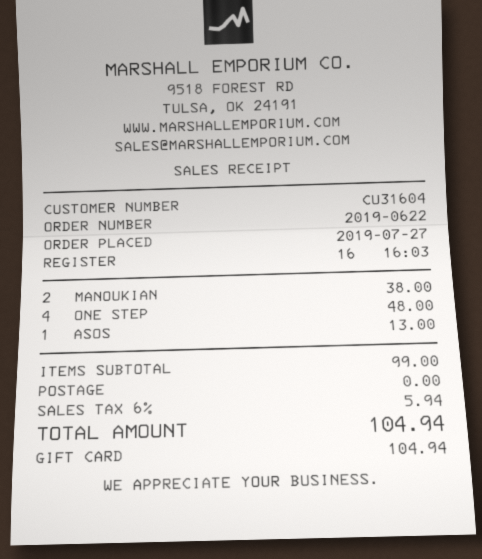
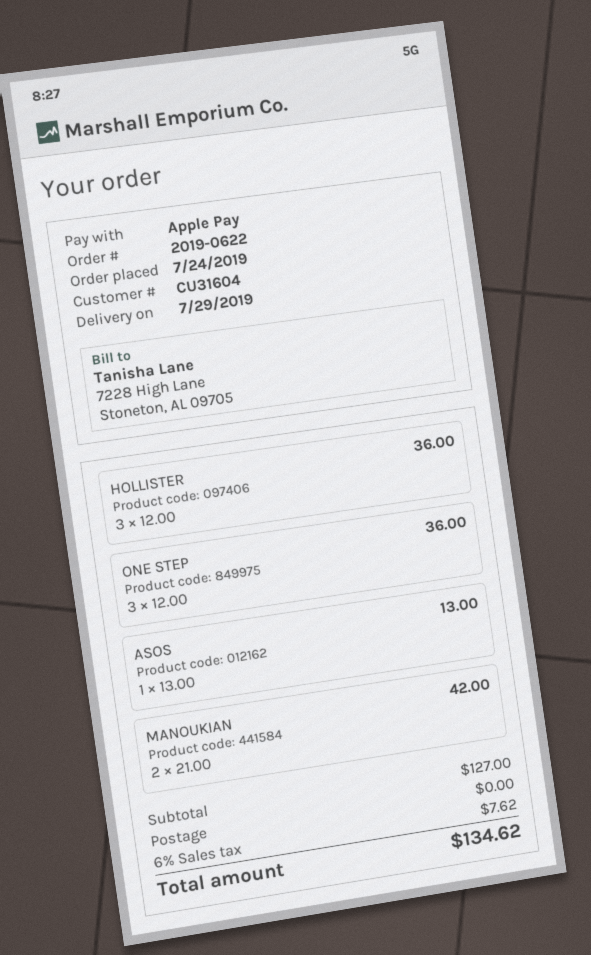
order date: 2019-07-27 -> 2019-07-24
payment method: gift card -> Apple Pay
MANOUKIAN: 2 for 38.00 -> 2 for 42.00
ONE STEP: 4 for 48.00 -> 3 for 36.00
HOLLISTER: none -> 3 for 36.00
subtotal: 99.00 -> 127.00
tax: 6% = 5.94 -> 6% = 7.62
total: 104.94 -> 134.62

